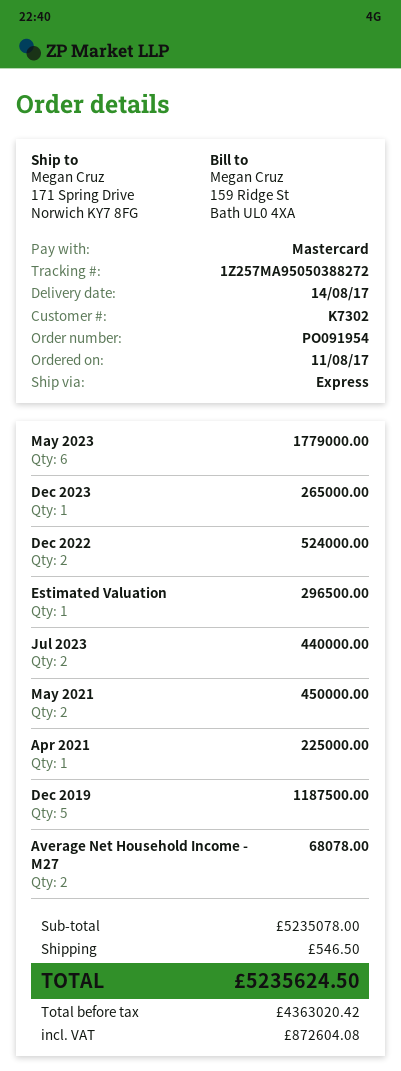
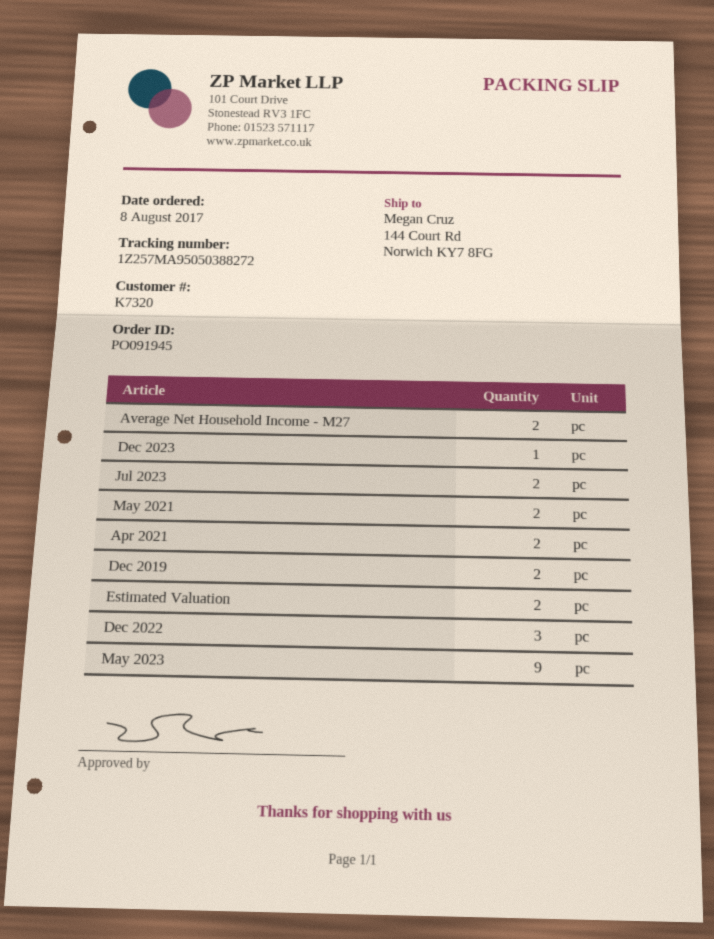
order number: PO091954 -> PO091945
order date: 2017-08-11 -> 2017-08-08
customer number: K7302 -> K7320
ship to: 171 Spring Drive, Norwich KY7 8FG -> 144 Court Rd, Norwich KY7 8FG
May 2023: 6 -> 9
Dec 2022: 2 -> 3
Estimated Valuation: 1 -> 2
Apr 2021: 1 -> 2
Dec 2019: 5 -> 2

